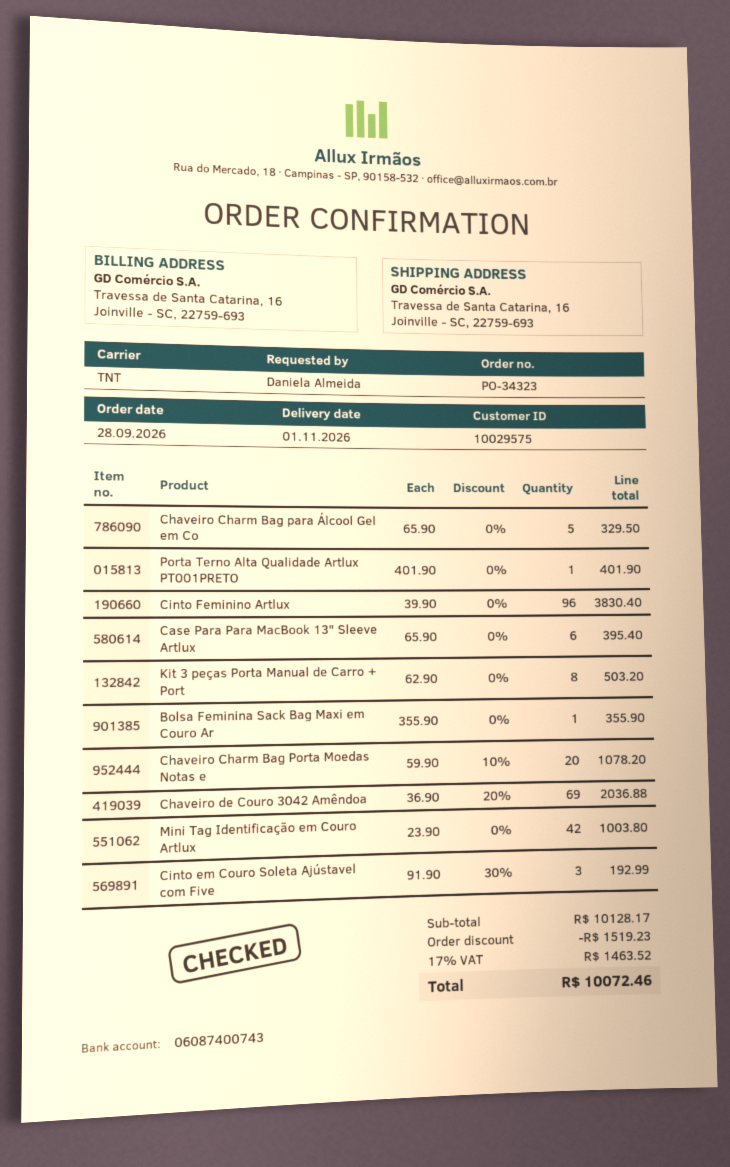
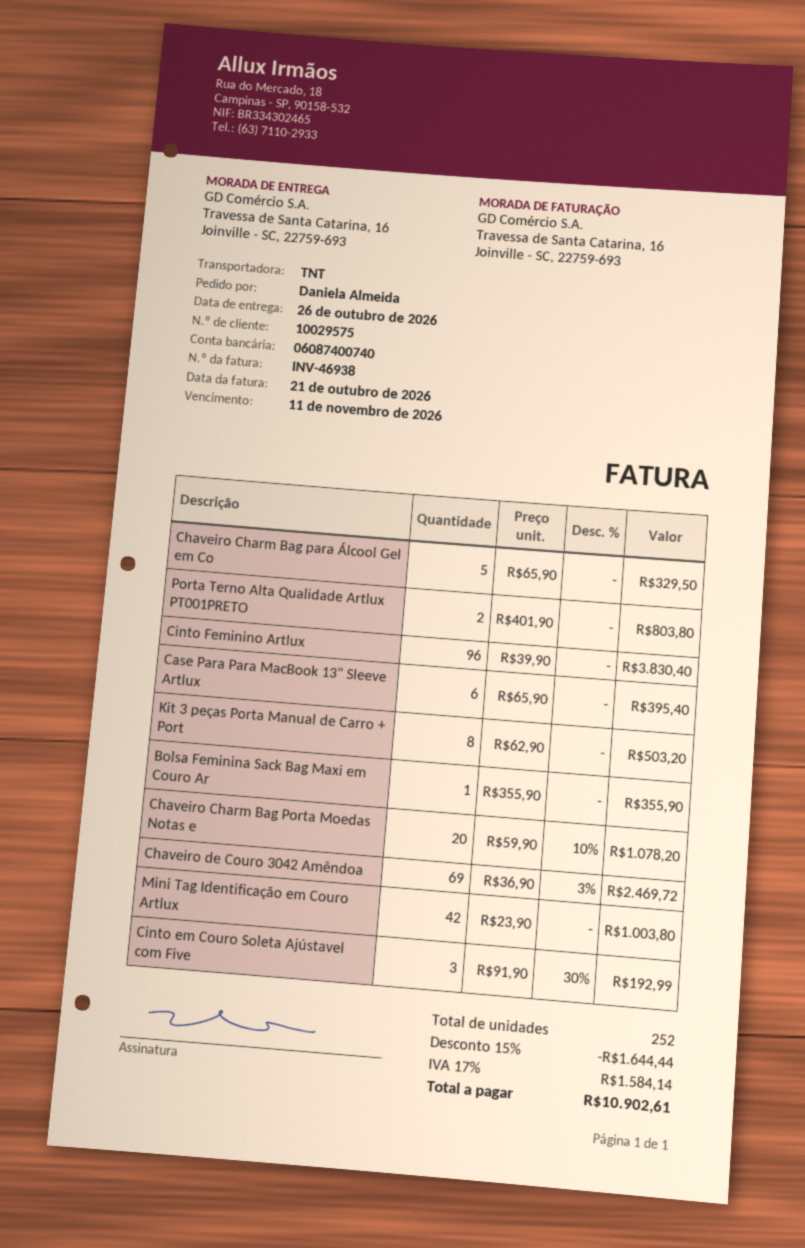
delivery date: 2026-11-01 -> 2026-10-26
bank account: 06087400743 -> 06087400740
Porta Terno Alta Qualidade Artlux PT001PRETO: 1 x 401.90 = 401.90 -> 2 x 401.90 = 803.80
Chaveiro de Couro 3042 Amêndoa: 69 x 36.90 - 20% = 2036.88 -> 69 x 36.90 - 3% = 2469.72
discount: 1519.23 -> 1644.44
tax: 17% = 1463.52 -> 17% = 1584.14
total: 10072.46 -> 10902.61

